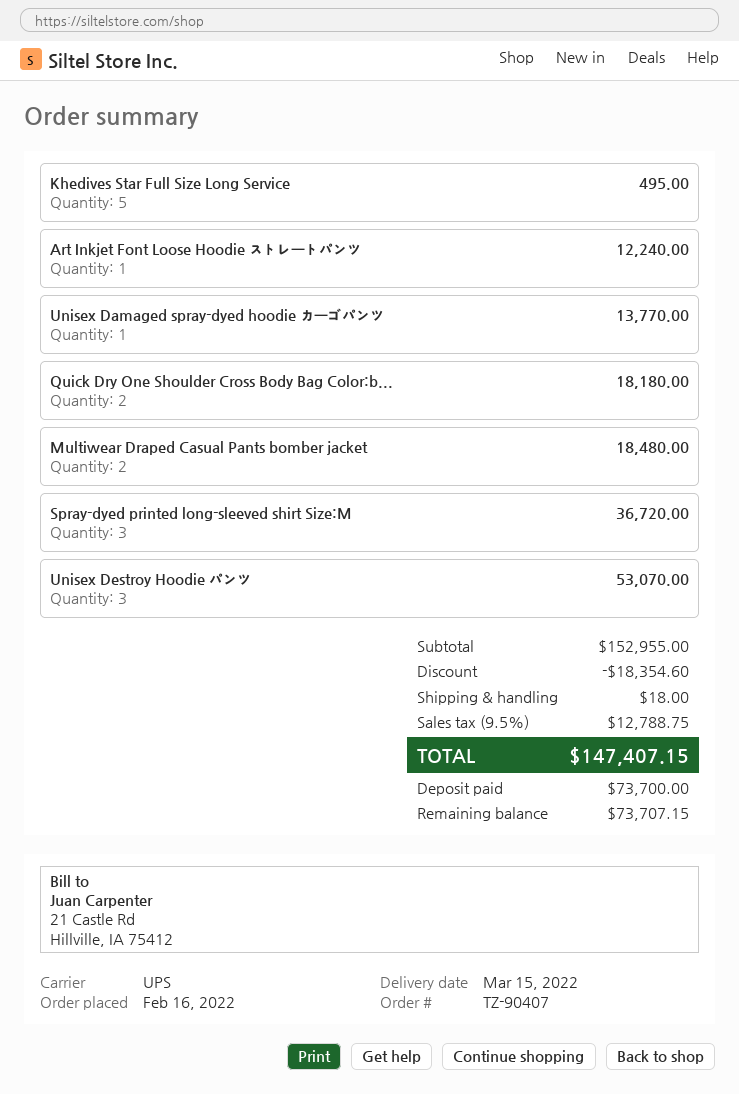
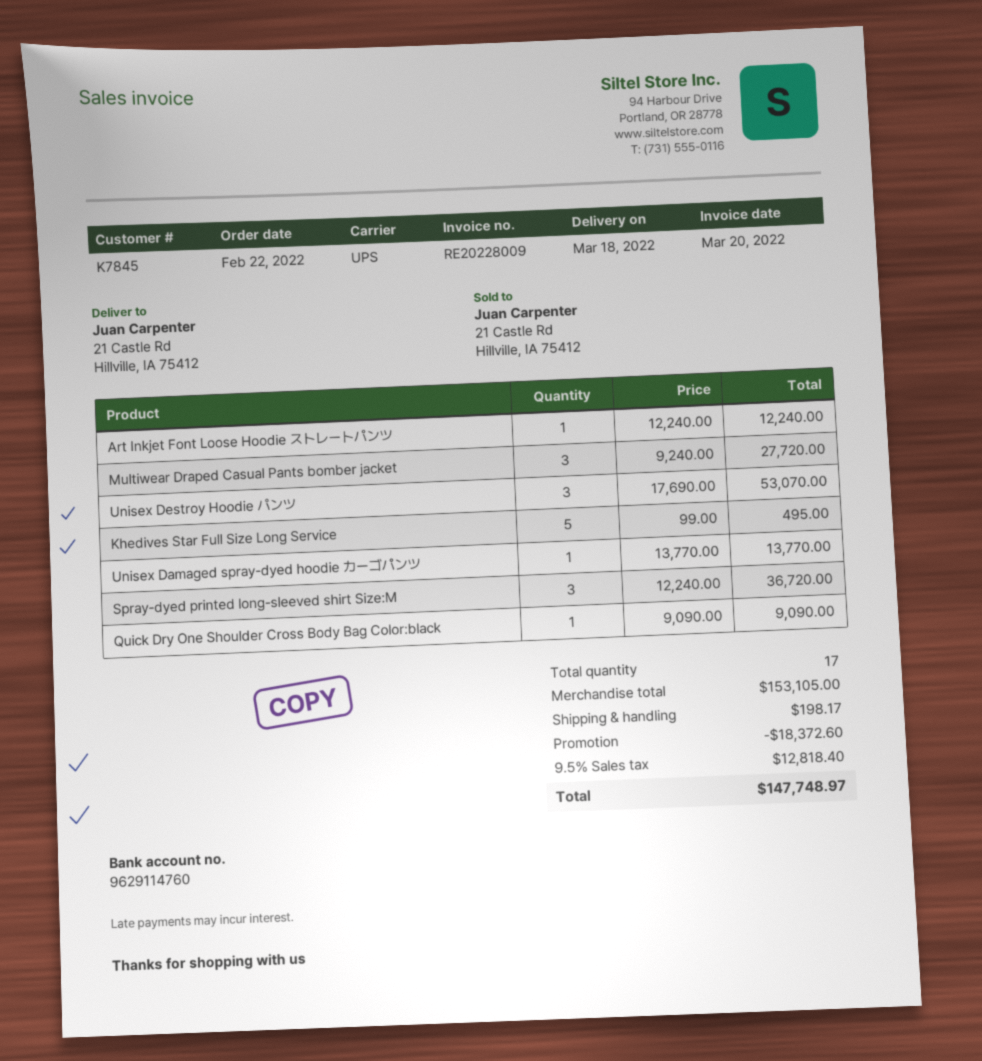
order date: 2022-02-16 -> 2022-02-22
delivery date: 2022-03-15 -> 2022-03-18
Quick Dry One Shoulder Cross Body Bag Color:b...: 2 for 18180.00 -> 1 for 9090.00
Multiwear Draped Casual Pants bomber jacket: 2 for 18480.00 -> 3 for 27720.00
subtotal: 152955.00 -> 153105.00
discount: 18354.60 -> 18372.60
shipping: 18.00 -> 198.17
tax: 9.5% = 12788.75 -> 9.5% = 12818.40
total: 147407.15 -> 147748.97

